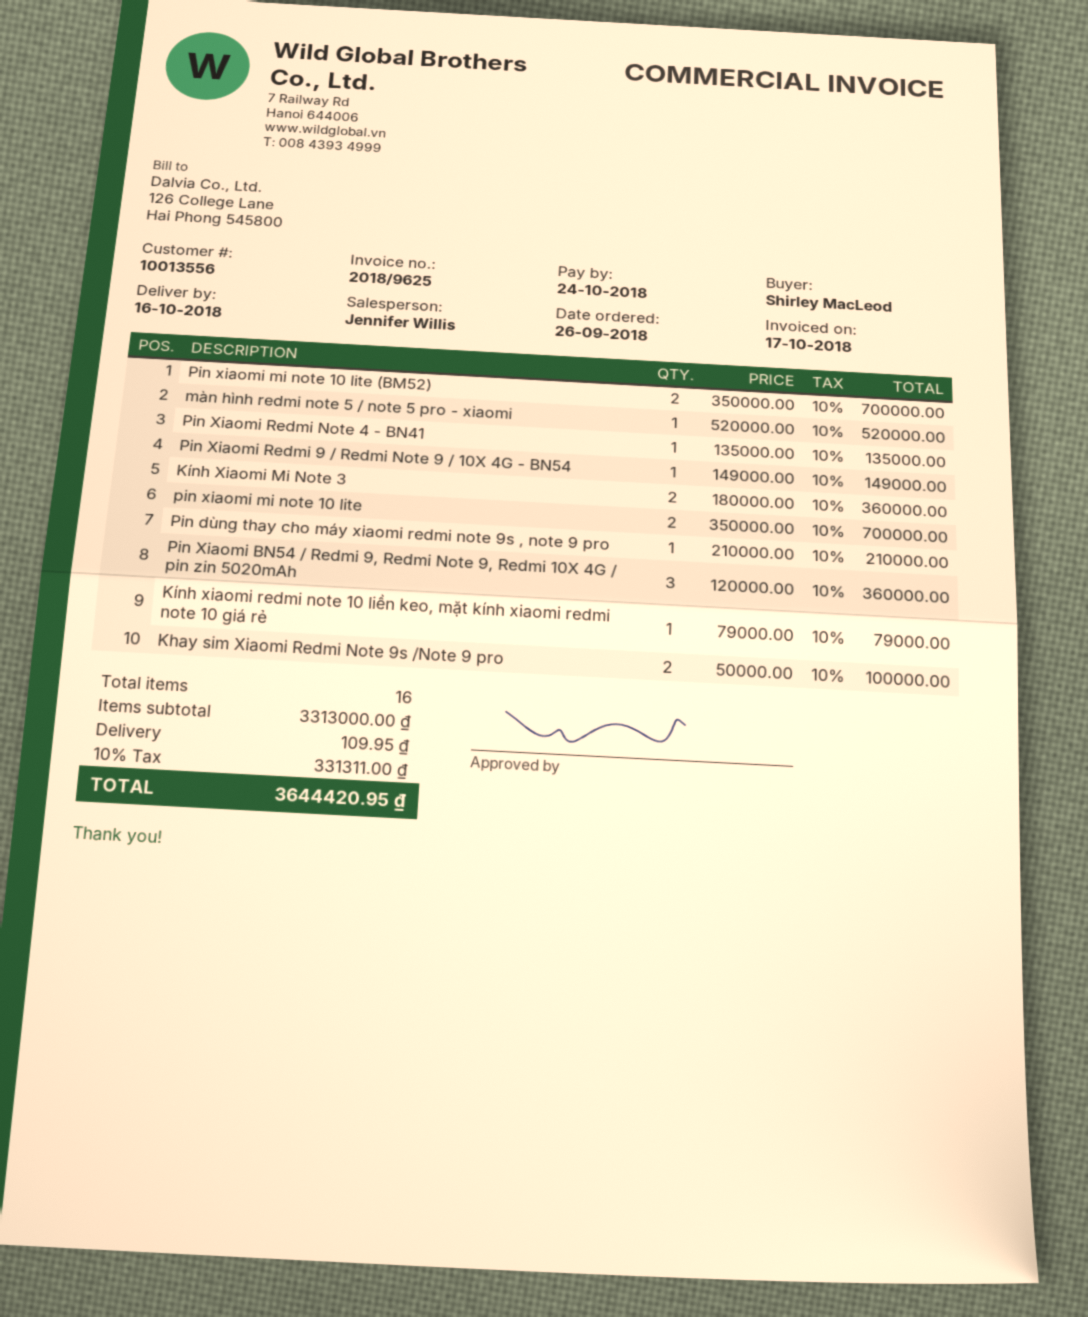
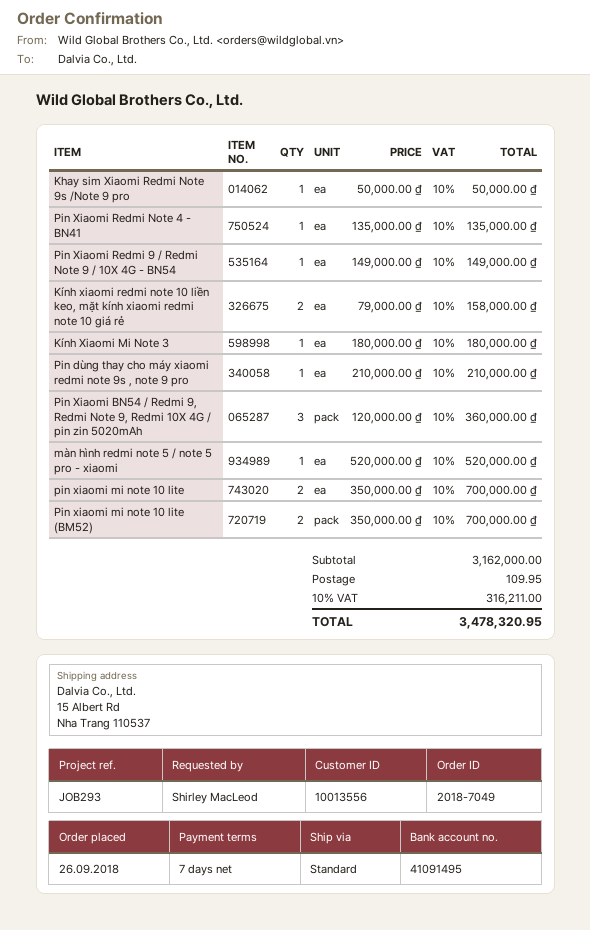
Kính Xiaomi Mi Note 3: 2 x 180000.00 = 360000.00 -> 1 x 180000.00 = 180000.00
Kính xiaomi redmi note 10 liền keo, mặt kính xiaomi redmi note 10 giá rẻ: 1 x 79000.00 = 79000.00 -> 2 x 79000.00 = 158000.00
Khay sim Xiaomi Redmi Note 9s /Note 9 pro: 2 x 50000.00 = 100000.00 -> 1 x 50000.00 = 50000.00
subtotal: 3313000.00 -> 3162000.00
tax: 10% = 331311.00 -> 10% = 316211.00
total: 3644420.95 -> 3478320.95

